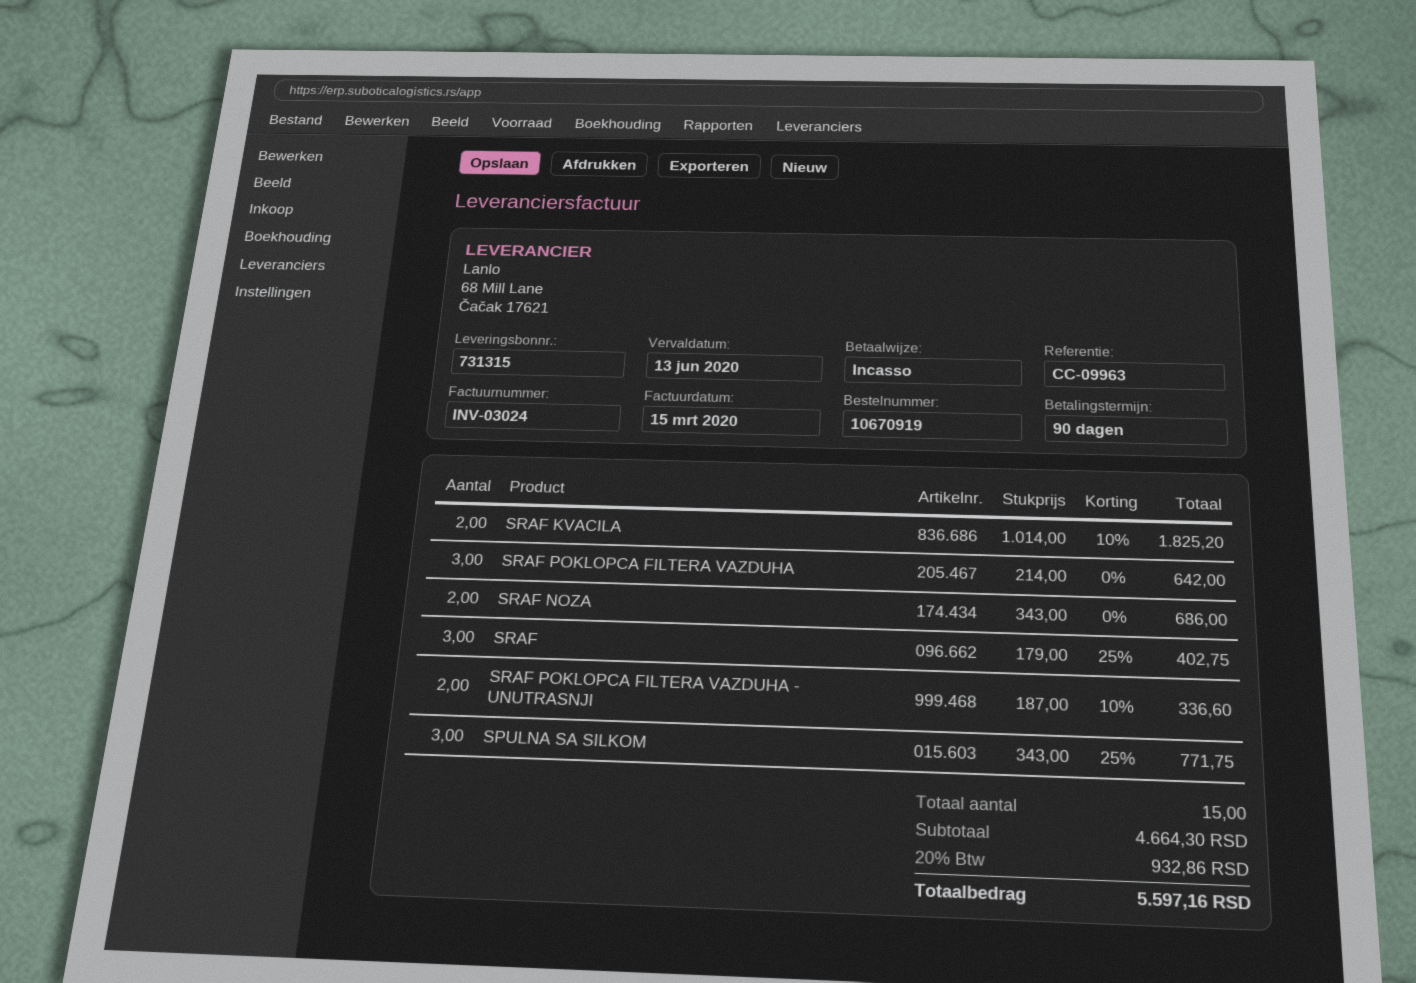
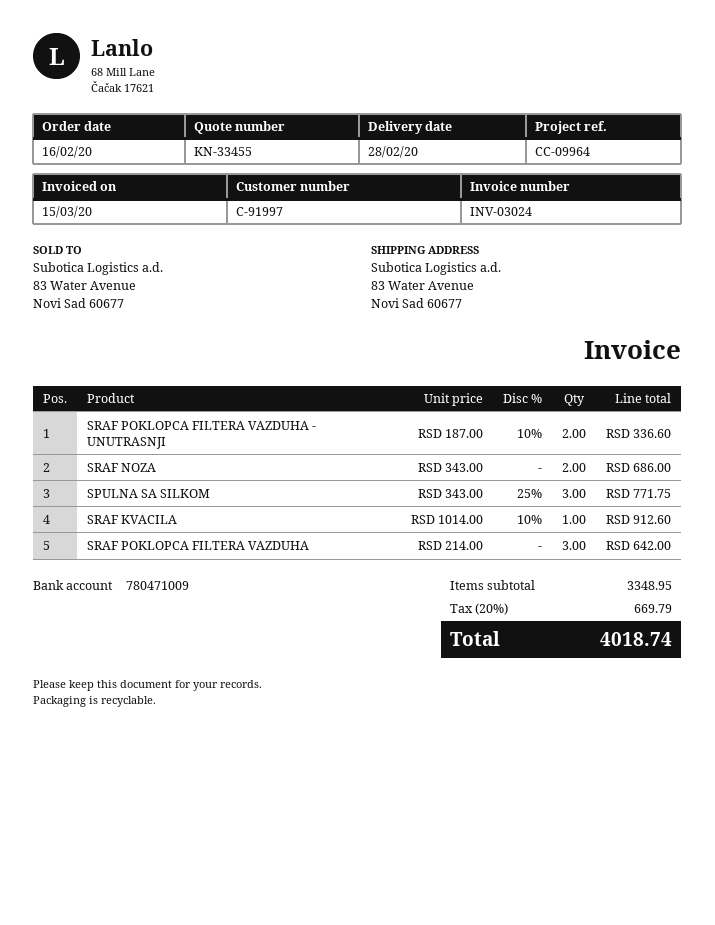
reference: CC-09963 -> CC-09964
SRAF KVACILA: 2 x 1014.00 - 10% = 1825.20 -> 1 x 1014.00 - 10% = 912.60
SRAF: 3 x 179.00 - 25% = 402.75 -> none
subtotal: 4664.30 -> 3348.95
tax: 20% = 932.86 -> 20% = 669.79
total: 5597.16 -> 4018.74

